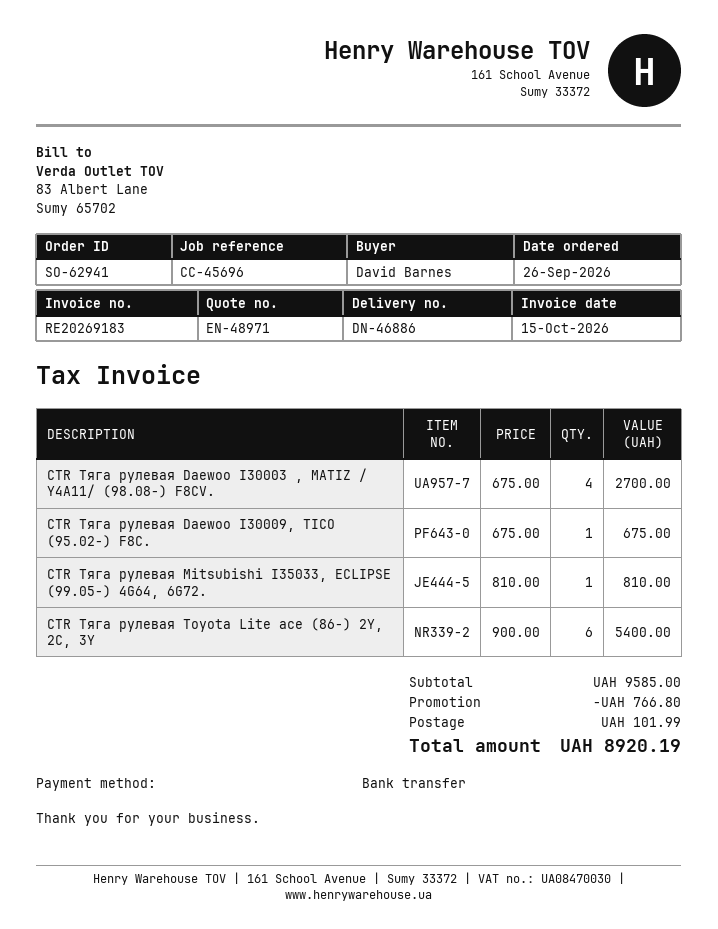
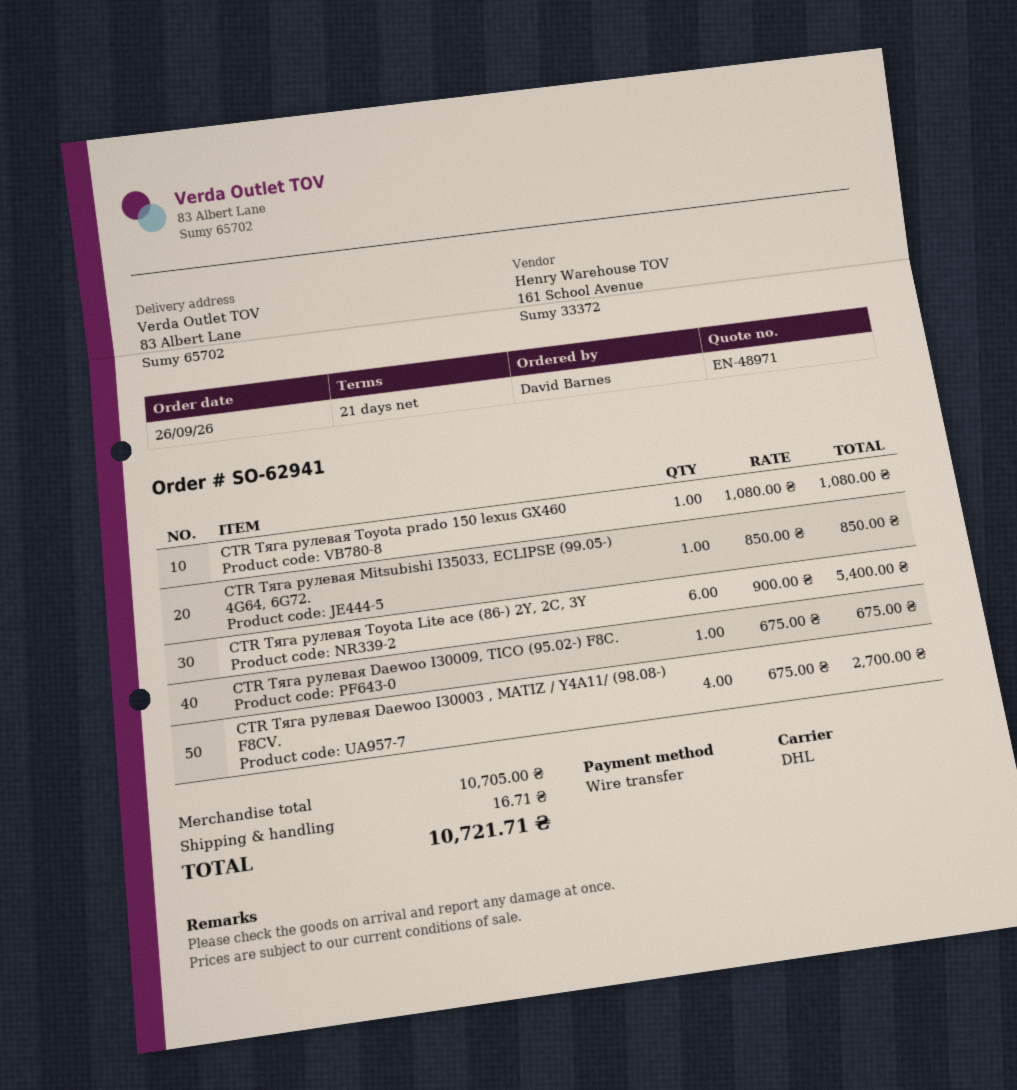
CTR Тяга рулевая Mitsubishi I35033, ECLIPSE (99.05-) 4G64, 6G72.: 1 x 810.00 = 810.00 -> 1 x 850.00 = 850.00
CTR Тяга рулевая Toyota prado 150 lexus GX460: none -> 1 x 1080.00 = 1080.00
subtotal: 9585.00 -> 10705.00
discount: 766.80 -> none
shipping: 101.99 -> 16.71
total: 8920.19 -> 10721.71

